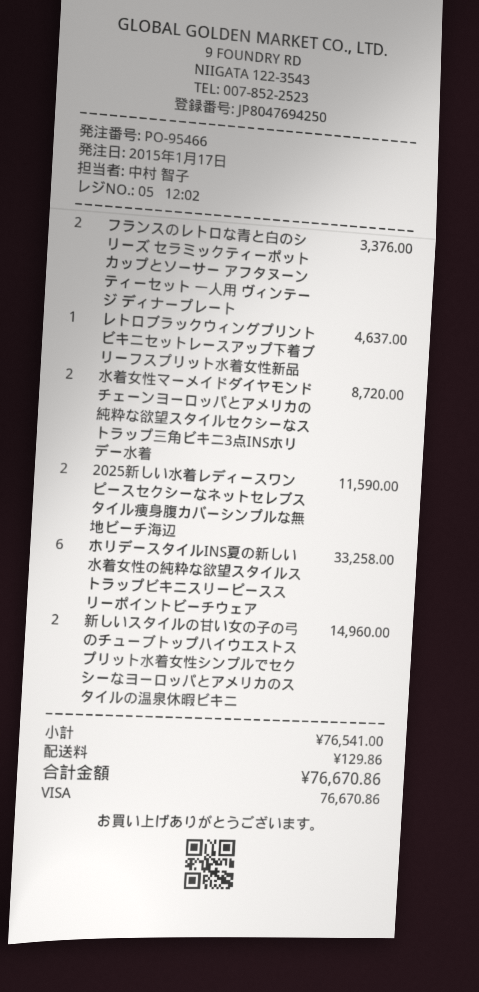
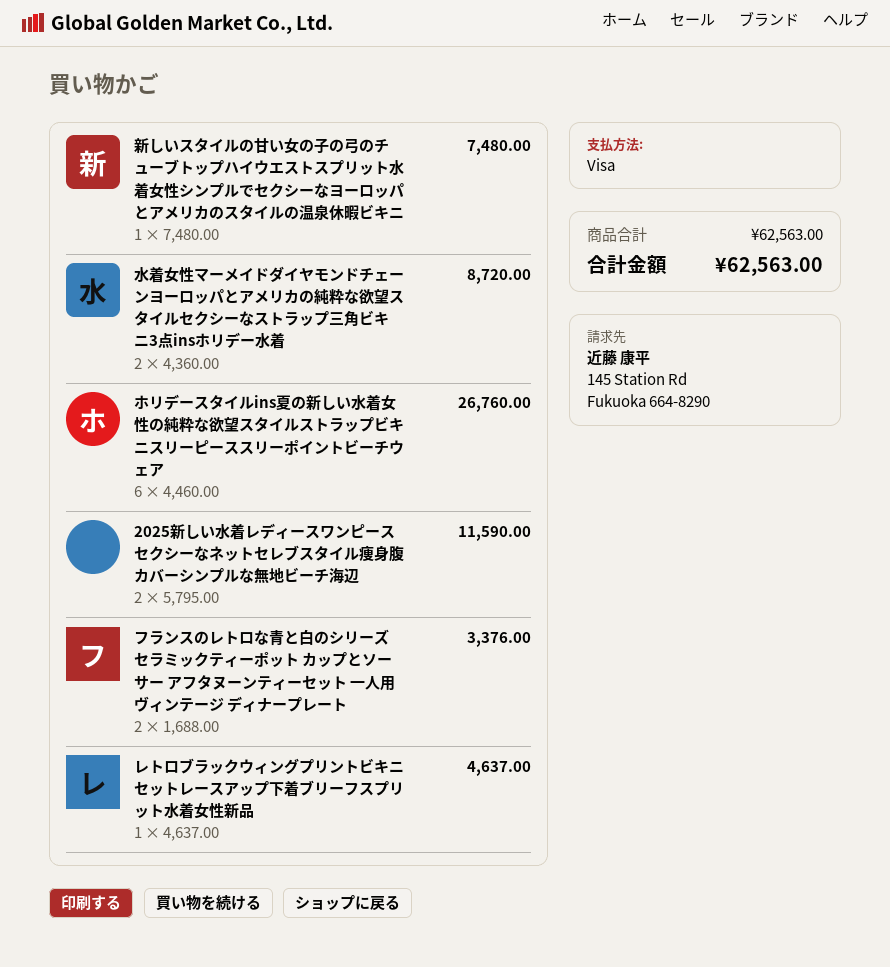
ホリデースタイルINS夏の新しい水着女性の純粋な欲望スタイルストラップビキニスリーピーススリーポイントビーチウェア: 6 for 33258.00 -> 6 for 26760.00
新しいスタイルの甘い女の子の弓のチューブトップハイウエストスプリット水着女性シンプルでセクシーなヨーロッパとアメリカのスタイルの温泉休暇ビキニ: 2 for 14960.00 -> 1 for 7480.00
subtotal: 76541.00 -> 62563.00
shipping: 129.86 -> none
total: 76670.86 -> 62563.00

